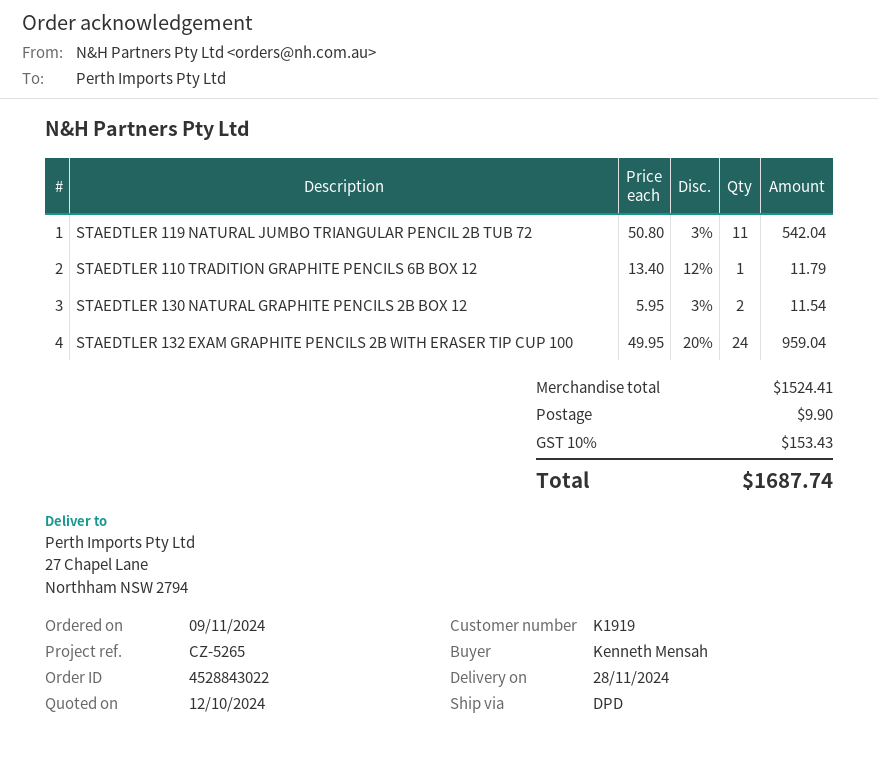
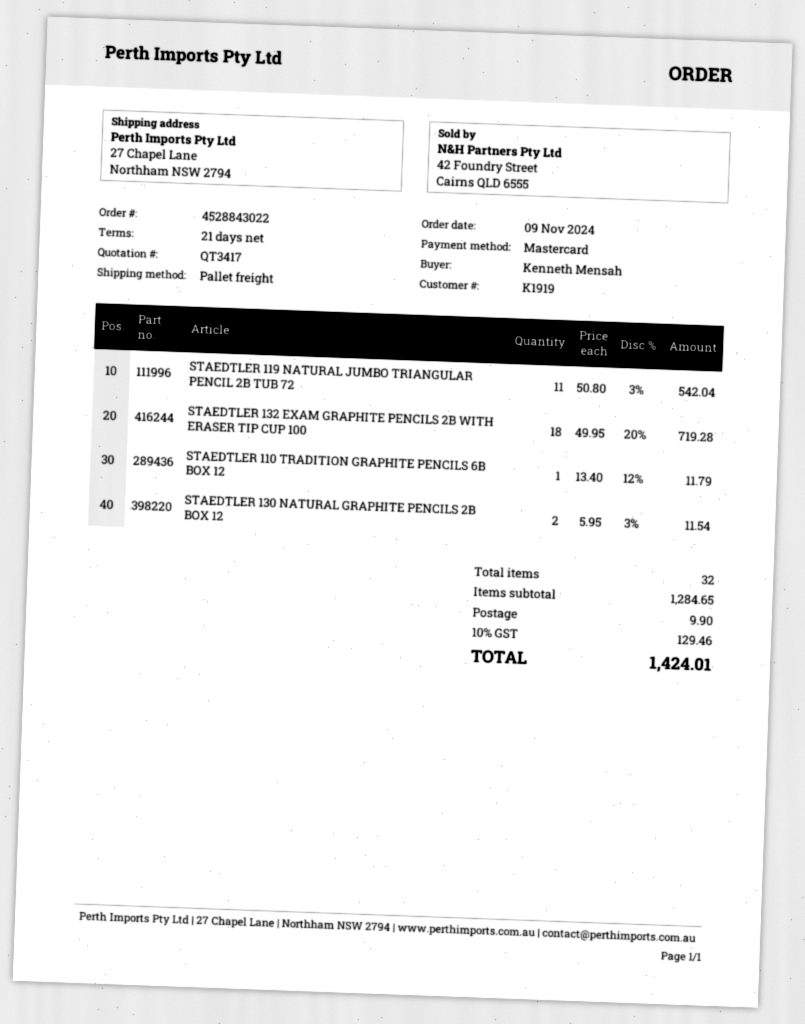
shipping method: DPD -> pallet freight
STAEDTLER 132 EXAM GRAPHITE PENCILS 2B WITH ERASER TIP CUP 100: 24 x 49.95 - 20% = 959.04 -> 18 x 49.95 - 20% = 719.28
subtotal: 1524.41 -> 1284.65
tax: 10% = 153.43 -> 10% = 129.46
total: 1687.74 -> 1424.01

